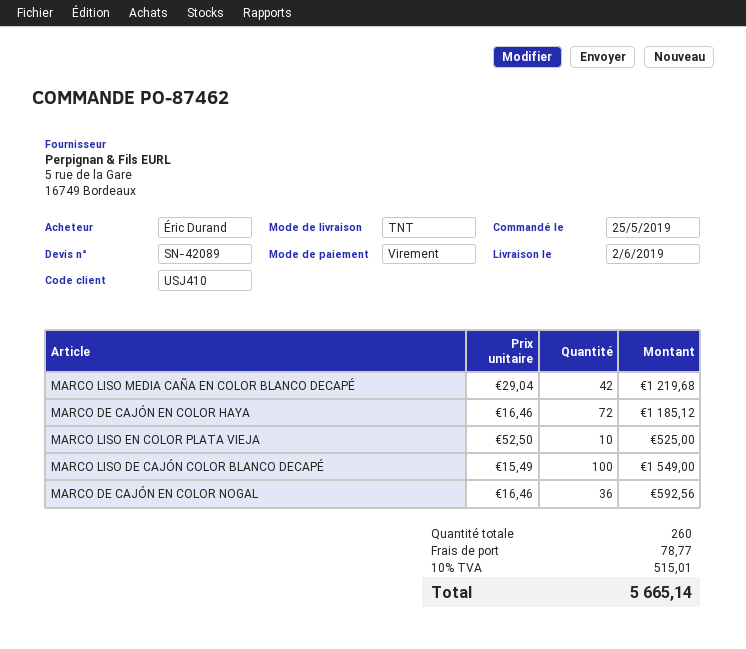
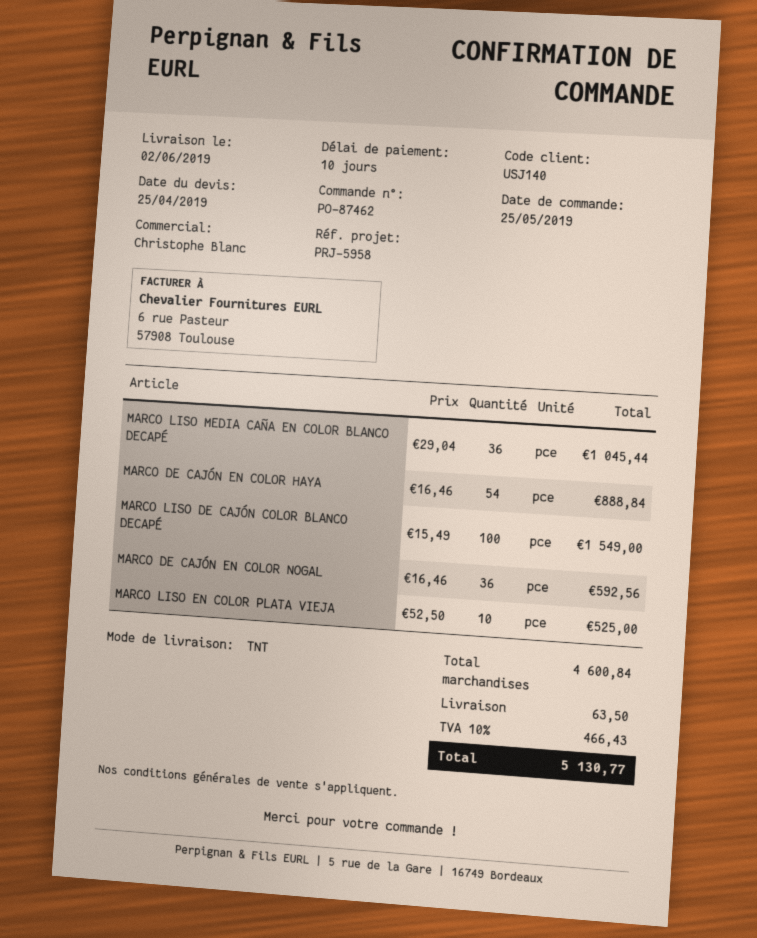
customer number: USJ410 -> USJ140
MARCO LISO MEDIA CAÑA EN COLOR BLANCO DECAPÉ: 42 x 29.04 = 1219.68 -> 36 x 29.04 = 1045.44
MARCO DE CAJÓN EN COLOR HAYA: 72 x 16.46 = 1185.12 -> 54 x 16.46 = 888.84
shipping: 78.77 -> 63.50
tax: 10% = 515.01 -> 10% = 466.43
total: 5665.14 -> 5130.77

